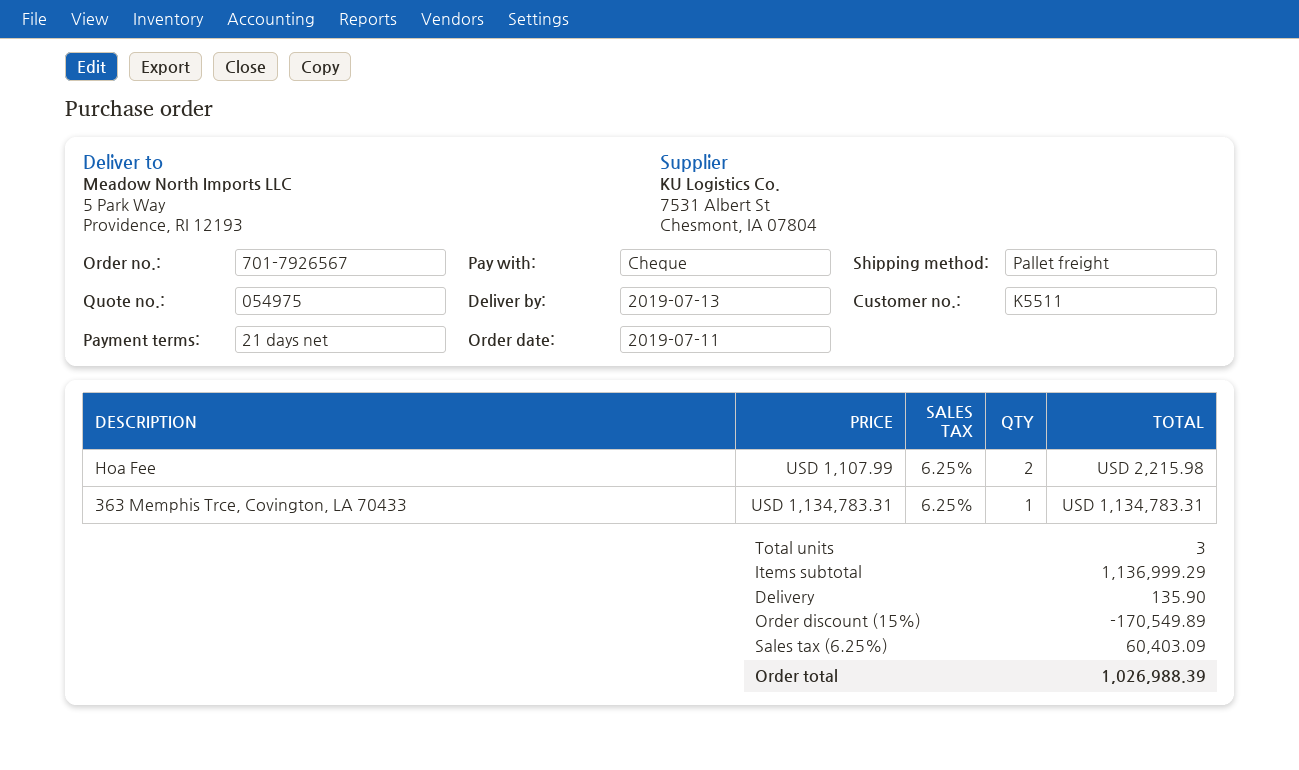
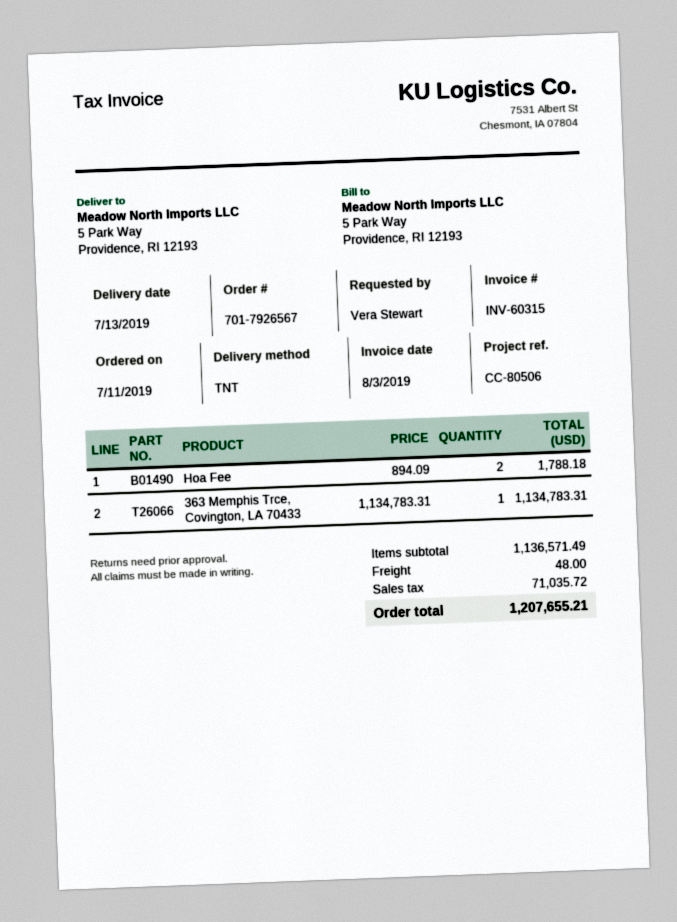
shipping method: pallet freight -> TNT
Hoa Fee: 2 x 1107.99 = 2215.98 -> 2 x 894.09 = 1788.18
subtotal: 1136999.29 -> 1136571.49
discount: 15% = 170549.89 -> none
shipping: 135.90 -> 48.00
tax: 60403.09 -> 71035.72
total: 1026988.39 -> 1207655.21

